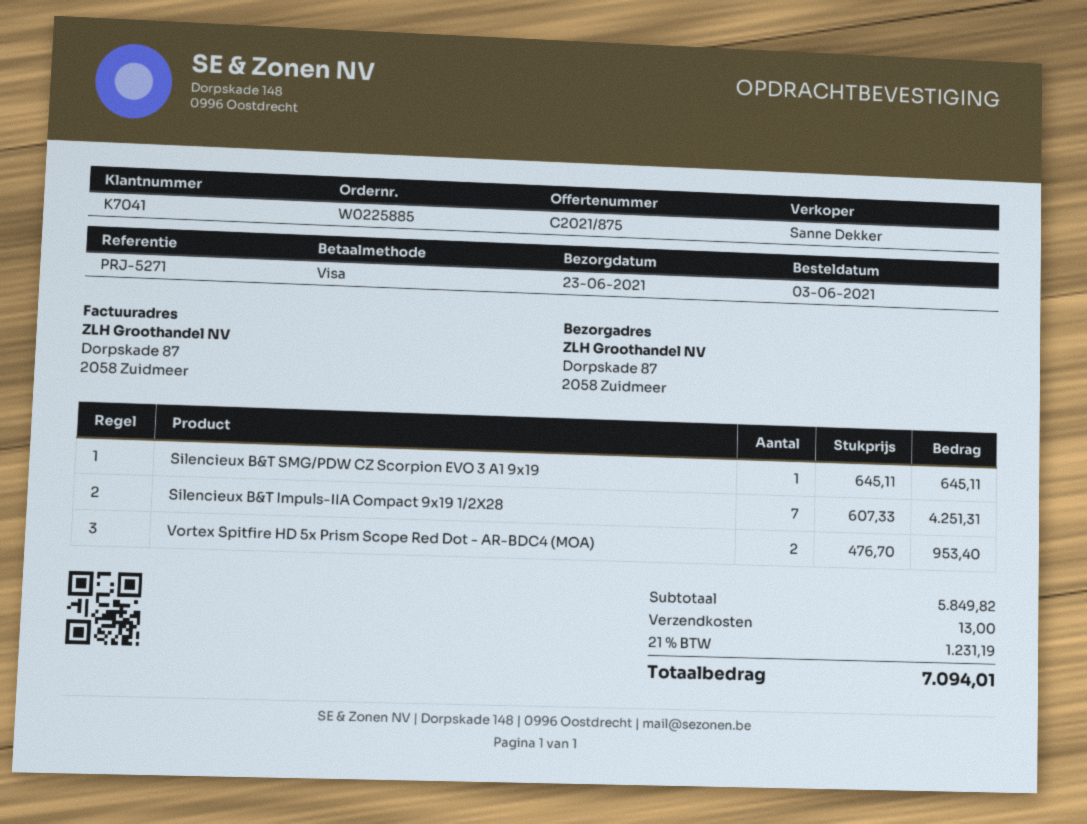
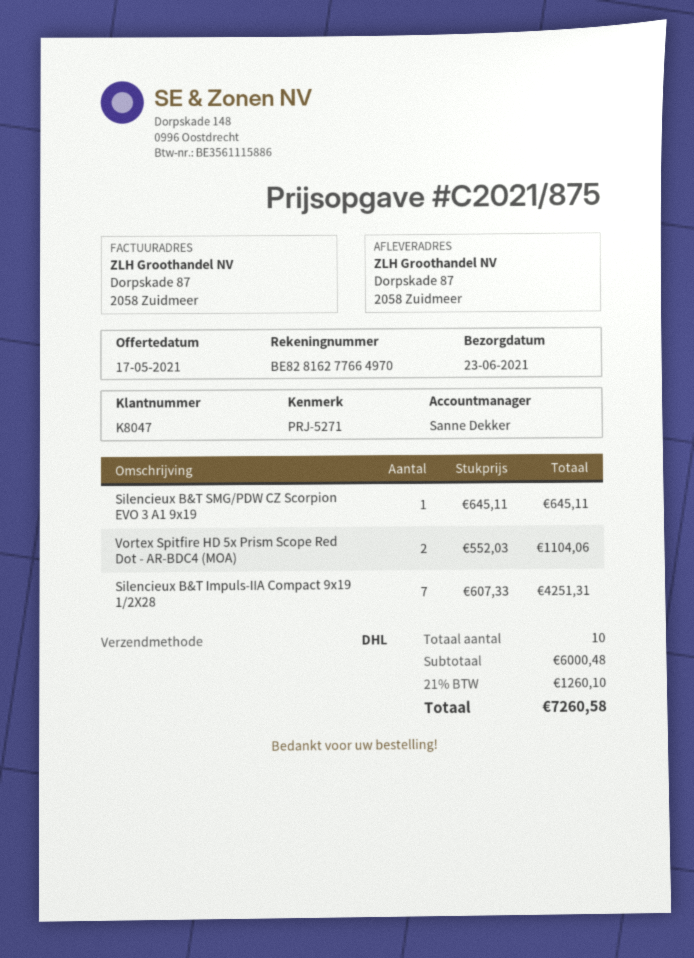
customer number: K7041 -> K8047
Vortex Spitfire HD 5x Prism Scope Red Dot - AR-BDC4 (MOA): 2 x 476.70 = 953.40 -> 2 x 552.03 = 1104.06
subtotal: 5849.82 -> 6000.48
shipping: 13.00 -> none
tax: 21% = 1231.19 -> 21% = 1260.10
total: 7094.01 -> 7260.58

